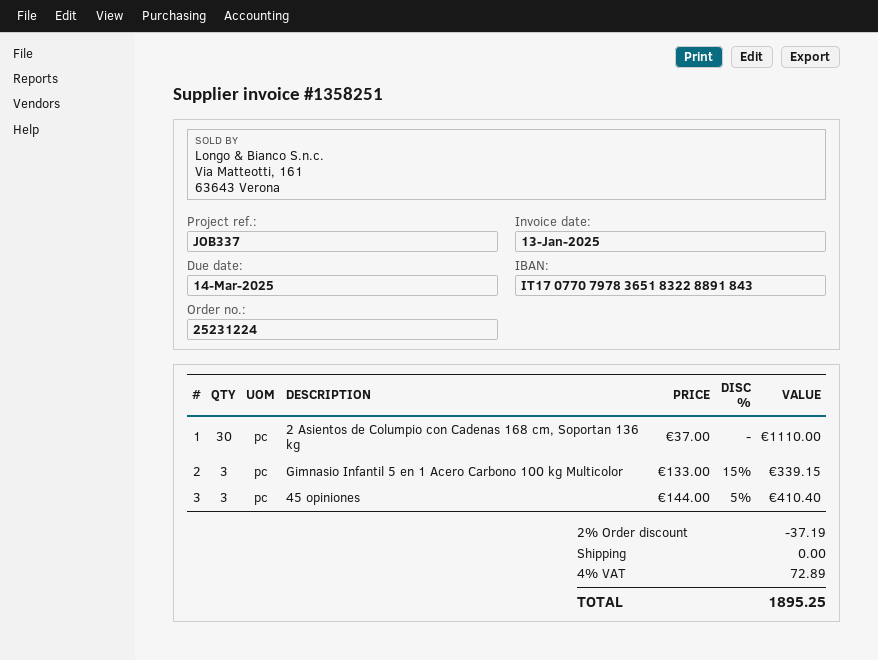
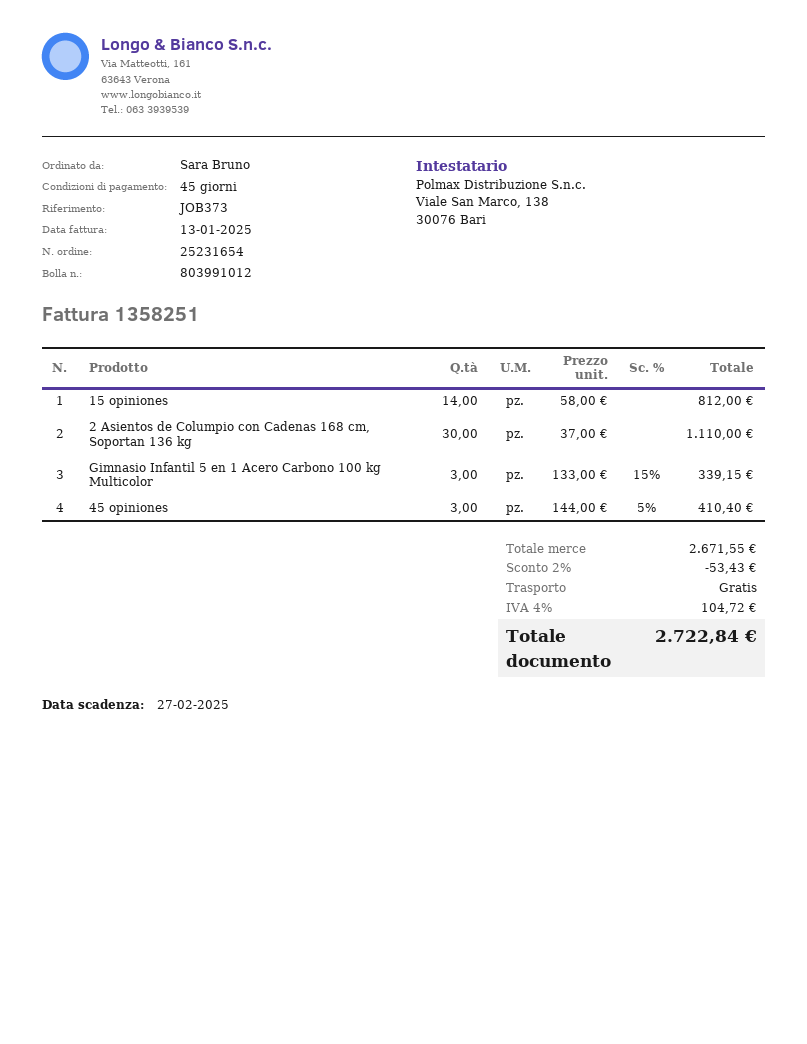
order number: 25231224 -> 25231654
due date: 2025-03-14 -> 2025-02-27
reference: JOB337 -> JOB373
15 opiniones: none -> 14 x 58.00 = 812.00
discount: 2% = 37.19 -> 2% = 53.43
tax: 4% = 72.89 -> 4% = 104.72
total: 1895.25 -> 2722.84

